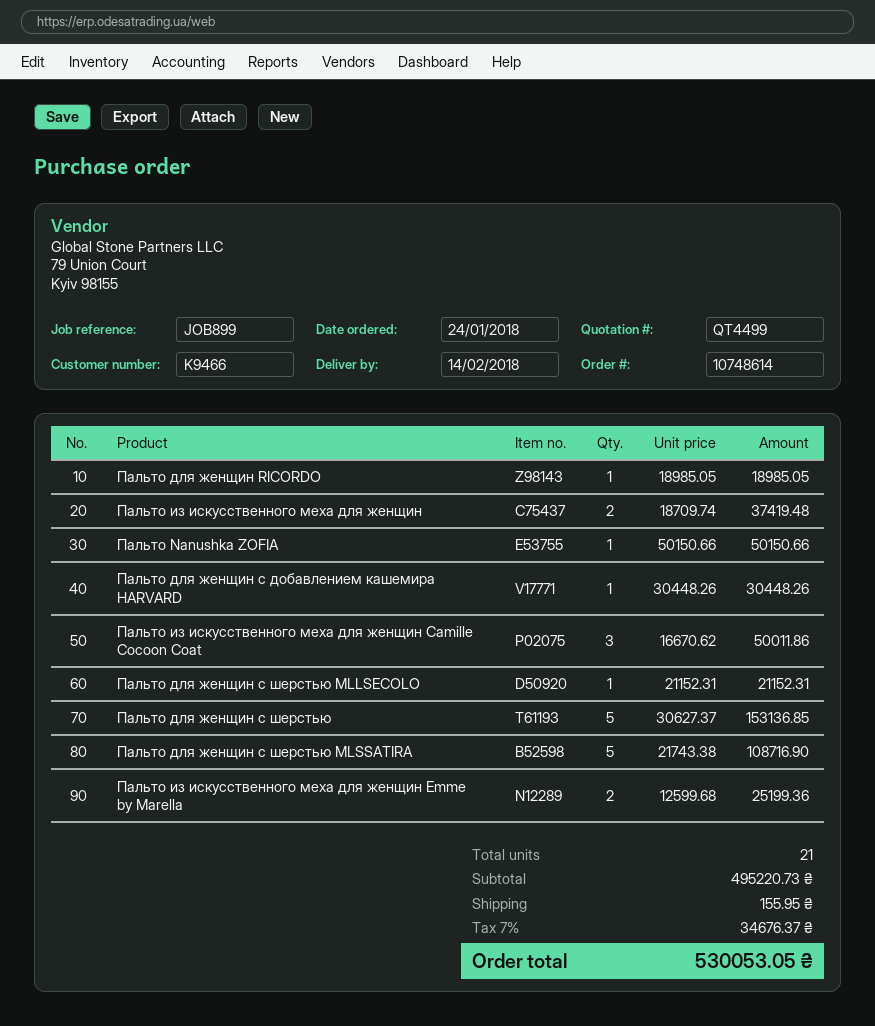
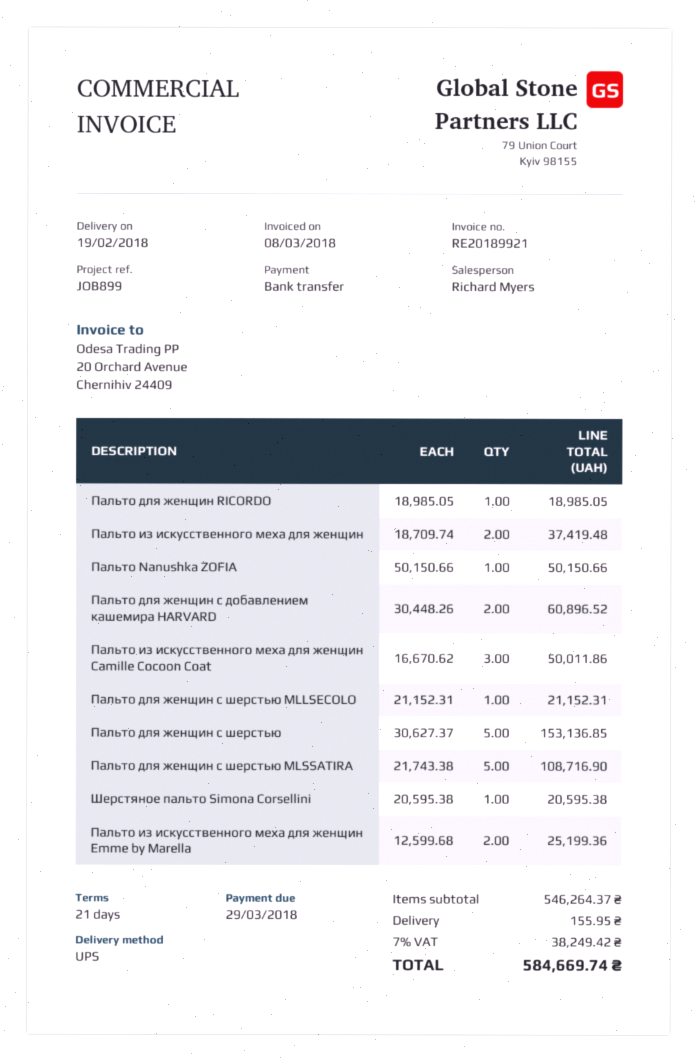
delivery date: 2018-02-14 -> 2018-02-19
Пальто для женщин с добавлением кашемира HARVARD: 1 x 30448.26 = 30448.26 -> 2 x 30448.26 = 60896.52
Шерстяное пальто Simona Corsellini: none -> 1 x 20595.38 = 20595.38
subtotal: 495220.73 -> 546264.37
tax: 7% = 34676.37 -> 7% = 38249.42
total: 530053.05 -> 584669.74

